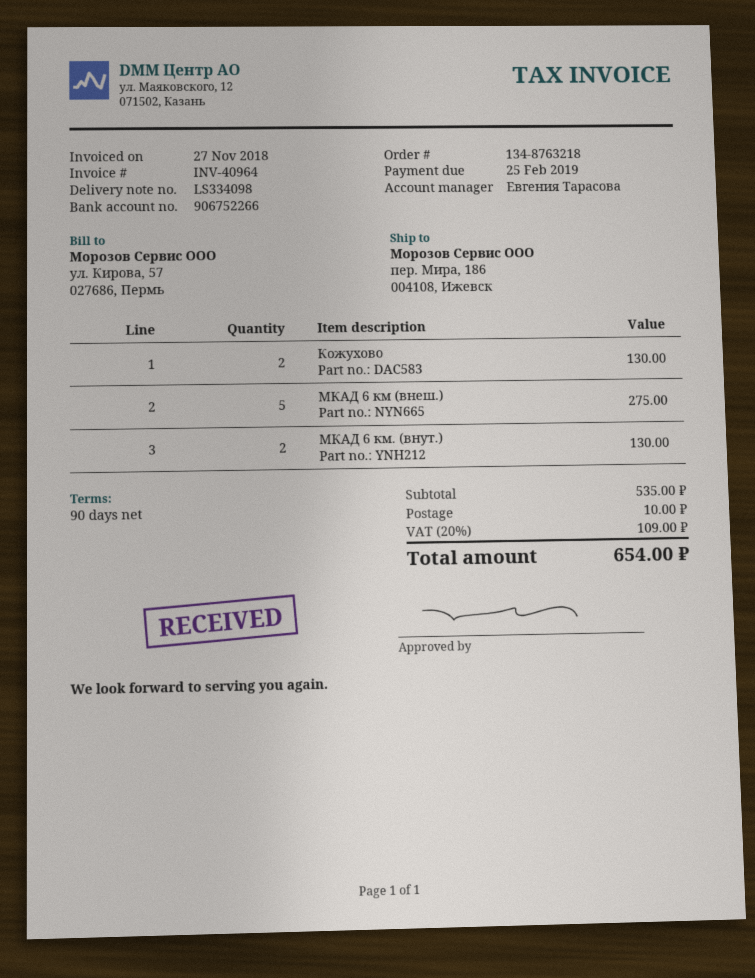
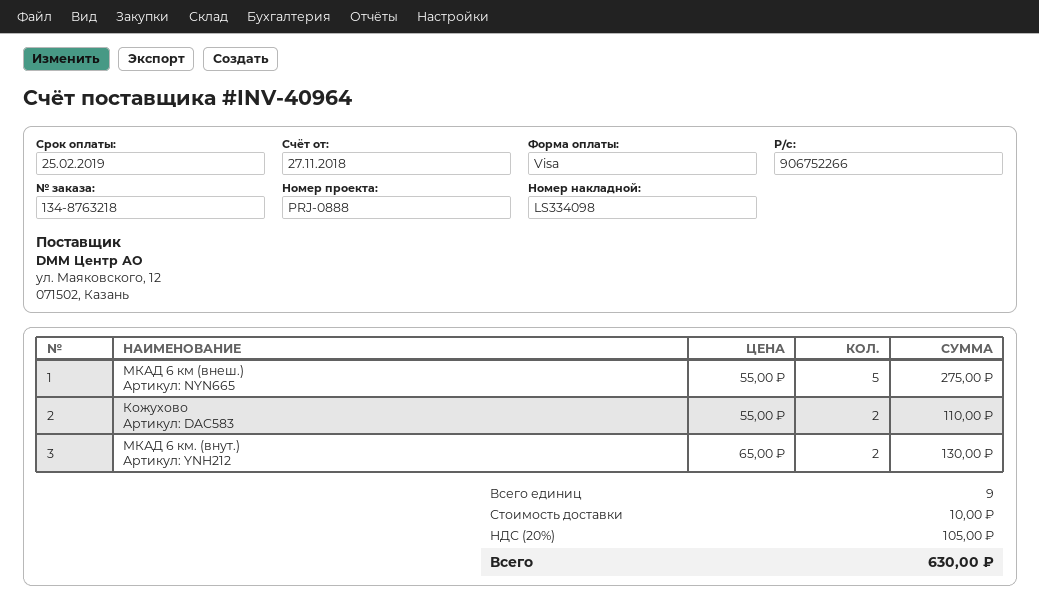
Кожухово: 2 for 130.00 -> 2 for 110.00
tax: 20% = 109.00 -> 20% = 105.00
total: 654.00 -> 630.00

